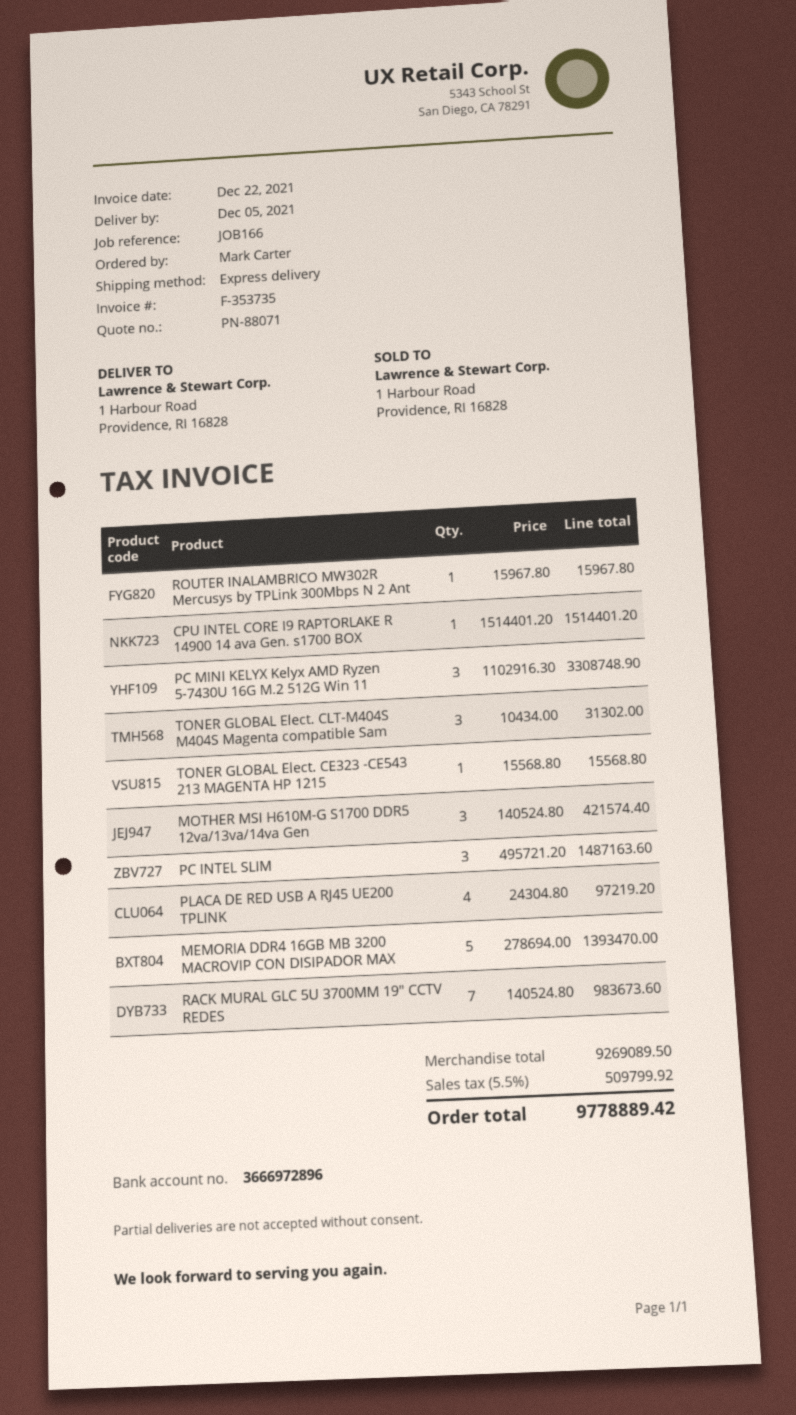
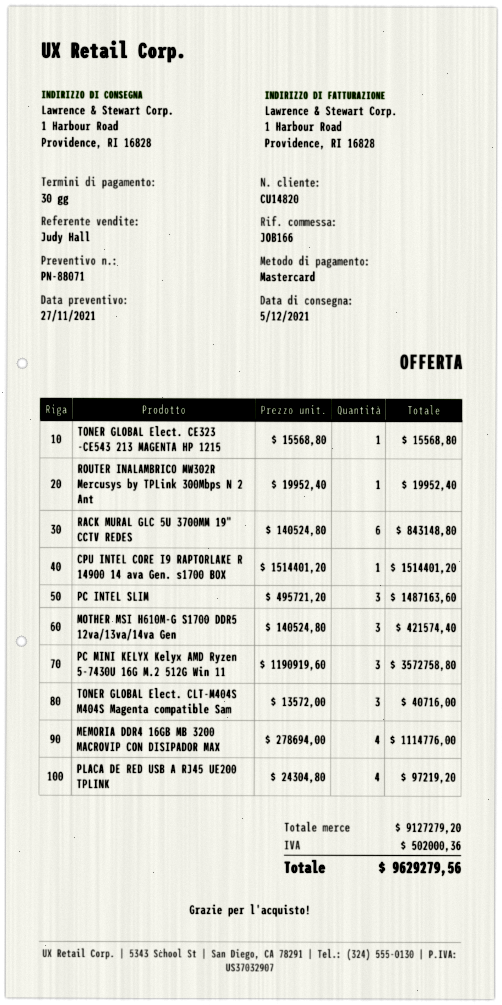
ROUTER INALAMBRICO MW302R Mercusys by TPLink 300Mbps N 2 Ant: 1 x 15967.80 = 15967.80 -> 1 x 19952.40 = 19952.40
PC MINI KELYX Kelyx AMD Ryzen 5-7430U 16G M.2 512G Win 11: 3 x 1102916.30 = 3308748.90 -> 3 x 1190919.60 = 3572758.80
TONER GLOBAL Elect. CLT-M404S M404S Magenta compatible Sam: 3 x 10434.00 = 31302.00 -> 3 x 13572.00 = 40716.00
MEMORIA DDR4 16GB MB 3200 MACROVIP CON DISIPADOR MAX: 5 x 278694.00 = 1393470.00 -> 4 x 278694.00 = 1114776.00
RACK MURAL GLC 5U 3700MM 19" CCTV REDES: 7 x 140524.80 = 983673.60 -> 6 x 140524.80 = 843148.80
subtotal: 9269089.50 -> 9127279.20
tax: 509799.92 -> 502000.36
total: 9778889.42 -> 9629279.56

